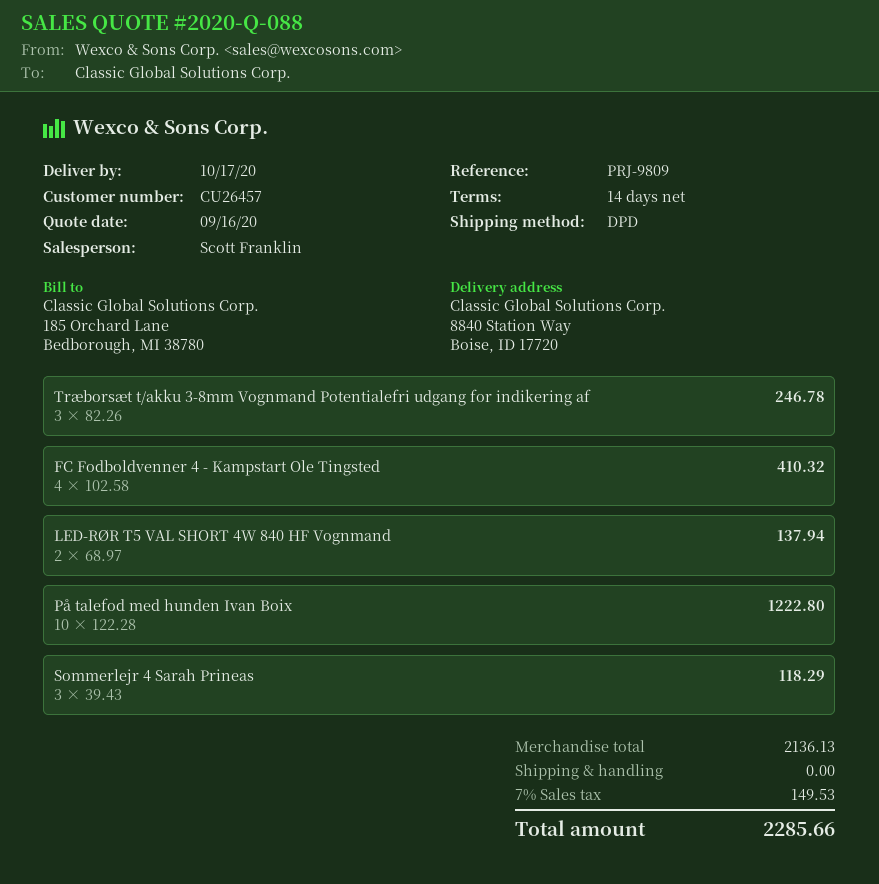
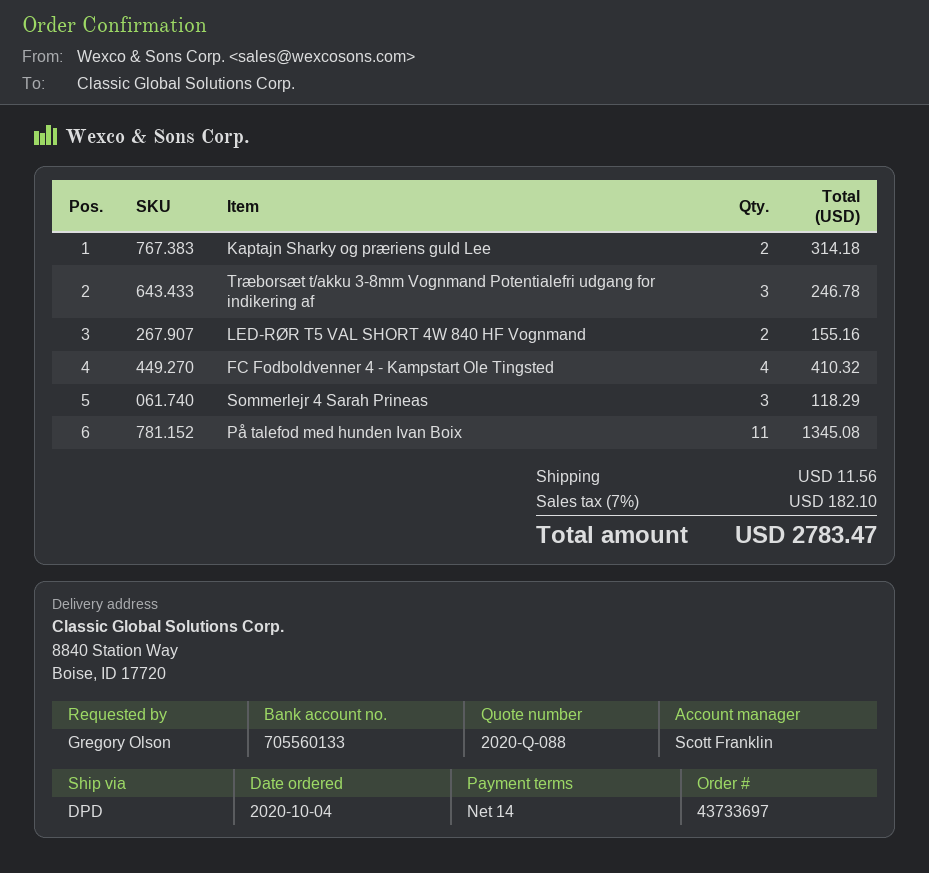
LED-RØR T5 VAL SHORT 4W 840 HF Vognmand: 2 for 137.94 -> 2 for 155.16
På talefod med hunden Ivan Boix: 10 for 1222.80 -> 11 for 1345.08
Kaptajn Sharky og præriens guld Lee: none -> 2 for 314.18
shipping: 0.00 -> 11.56
tax: 7% = 149.53 -> 7% = 182.10
total: 2285.66 -> 2783.47

